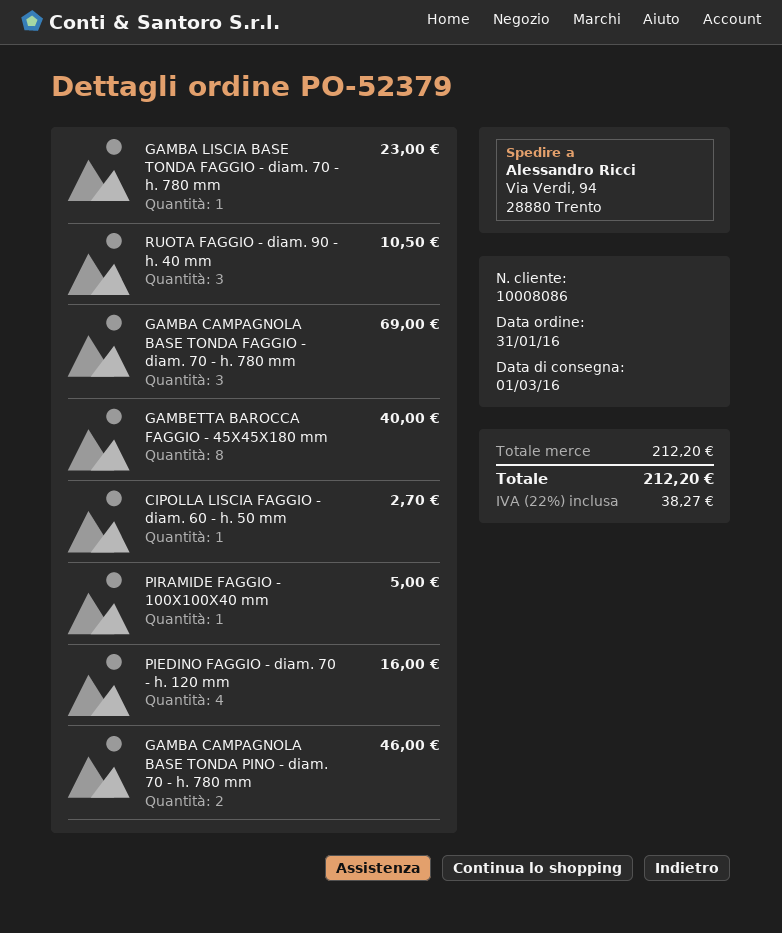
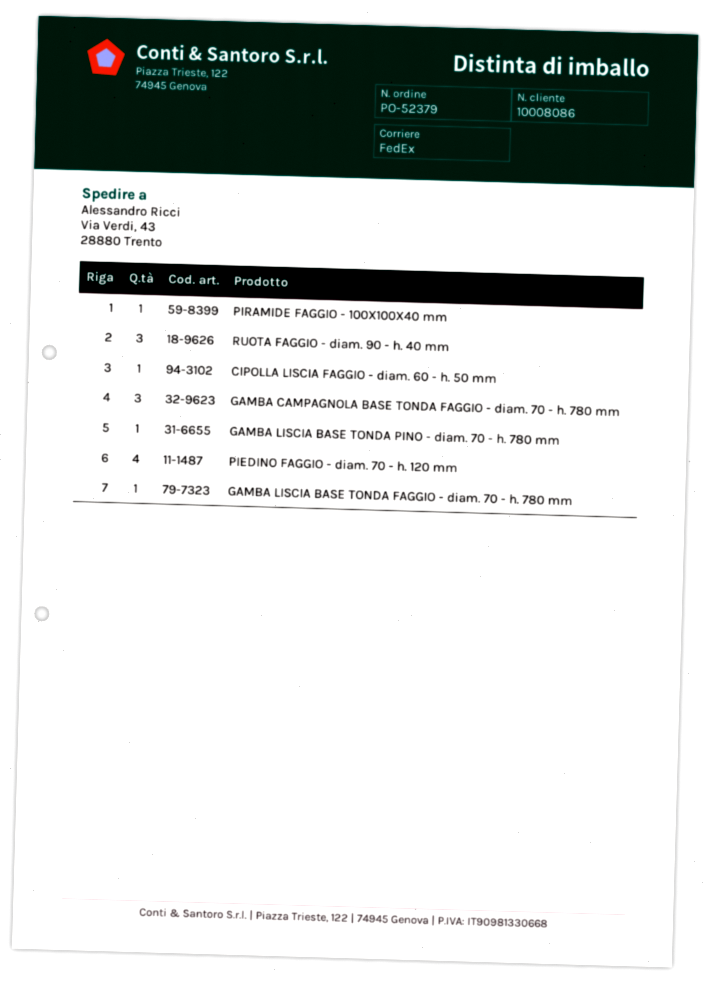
ship to: Via Verdi, 94, 28880 Trento -> Via Verdi, 43, 28880 Trento
GAMBETTA BAROCCA FAGGIO - 45X45X180 mm: 8 -> none
GAMBA CAMPAGNOLA BASE TONDA PINO - diam. 70 - h. 780 mm: 2 -> none
GAMBA LISCIA BASE TONDA PINO - diam. 70 - h. 780 mm: none -> 1

